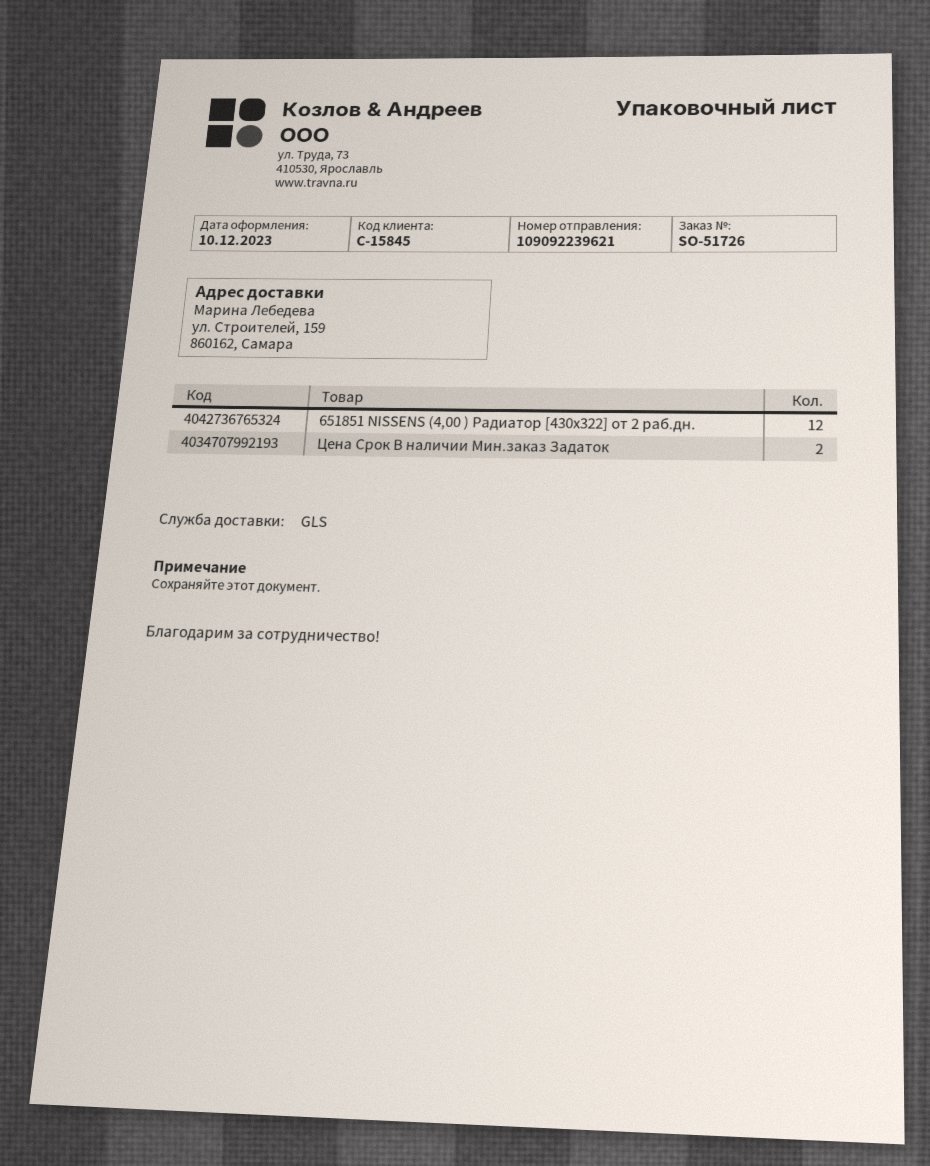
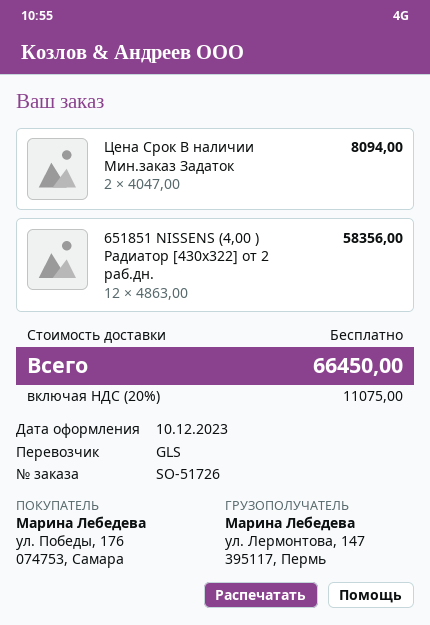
ship to: ул. Строителей, 159, 860162, Самара -> ул. Лермонтова, 147, 395117, Пермь

